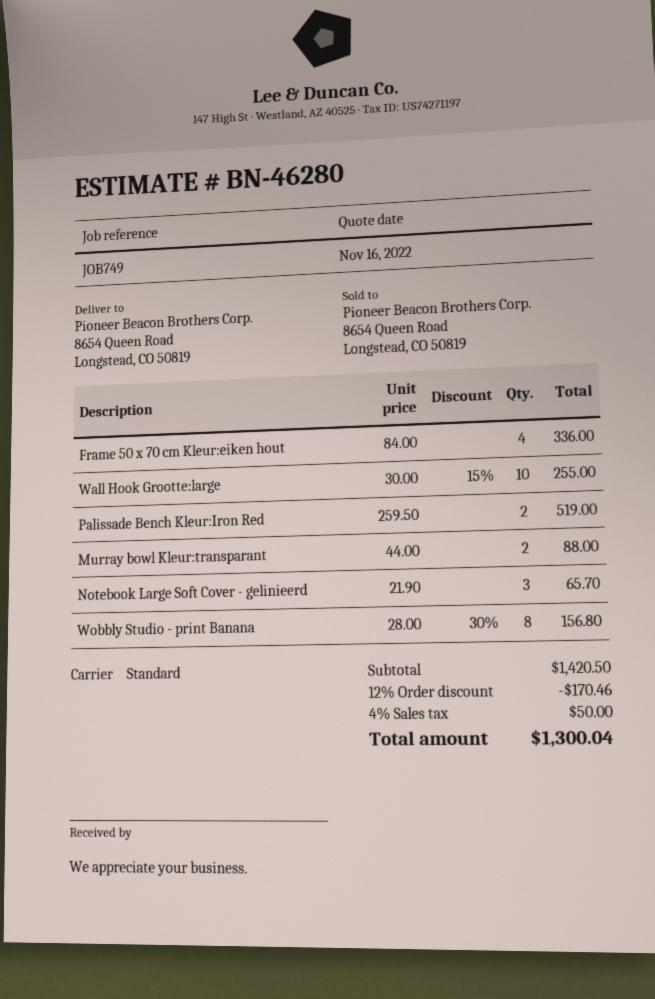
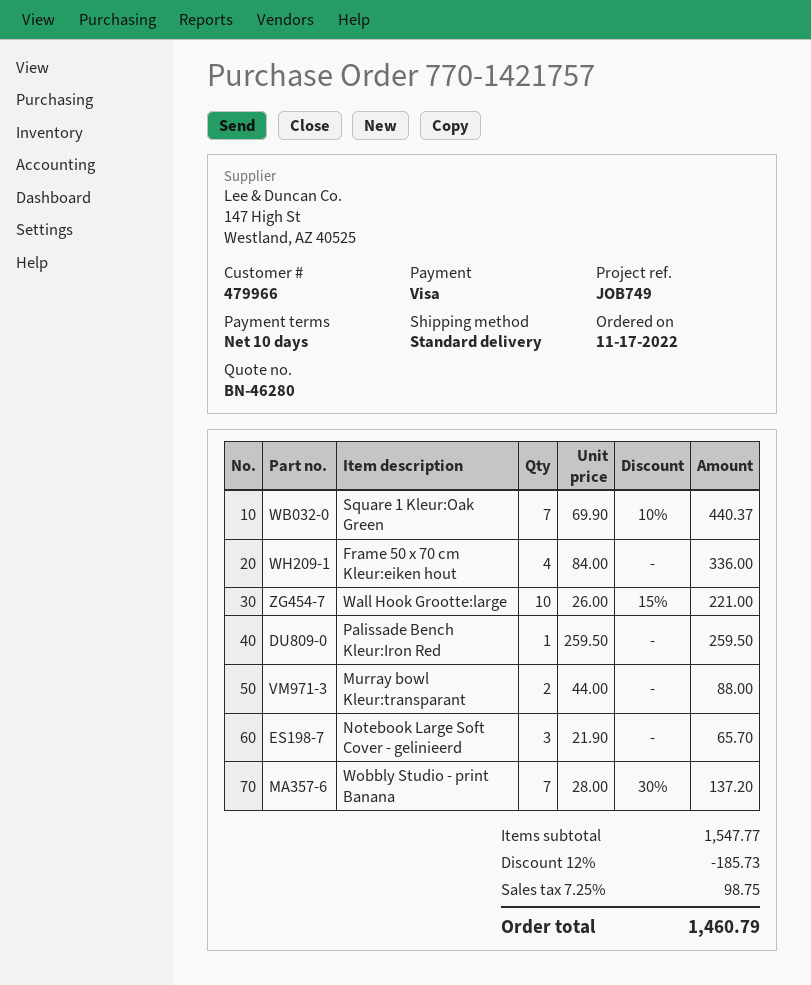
Wall Hook Grootte:large: 10 x 30.00 - 15% = 255.00 -> 10 x 26.00 - 15% = 221.00
Palissade Bench Kleur:Iron Red: 2 x 259.50 = 519.00 -> 1 x 259.50 = 259.50
Wobbly Studio - print Banana: 8 x 28.00 - 30% = 156.80 -> 7 x 28.00 - 30% = 137.20
Square 1 Kleur:Oak Green: none -> 7 x 69.90 - 10% = 440.37
subtotal: 1420.50 -> 1547.77
discount: 12% = 170.46 -> 12% = 185.73
tax: 4% = 50.00 -> 7.25% = 98.75
total: 1300.04 -> 1460.79

